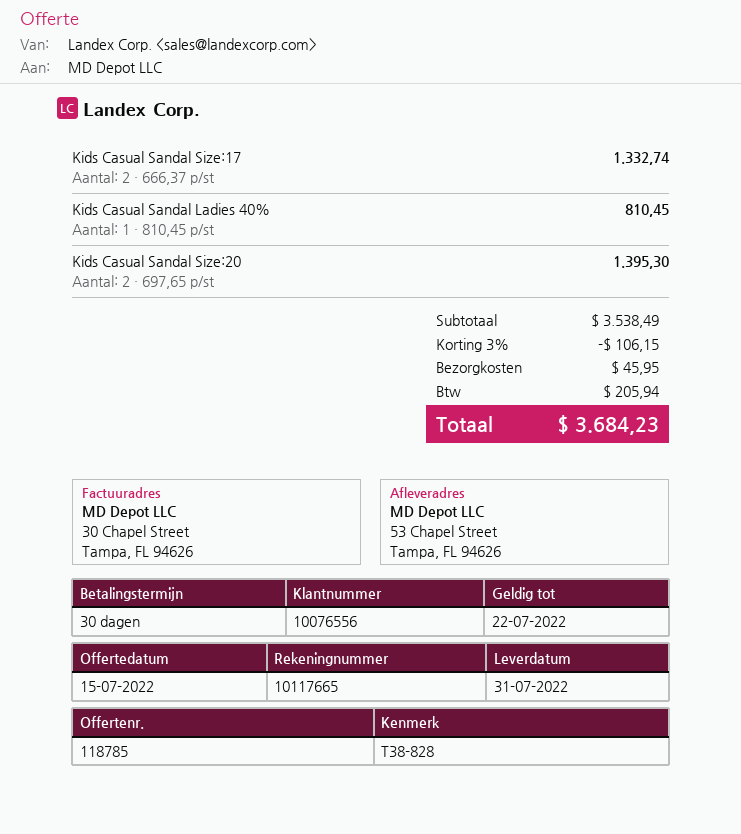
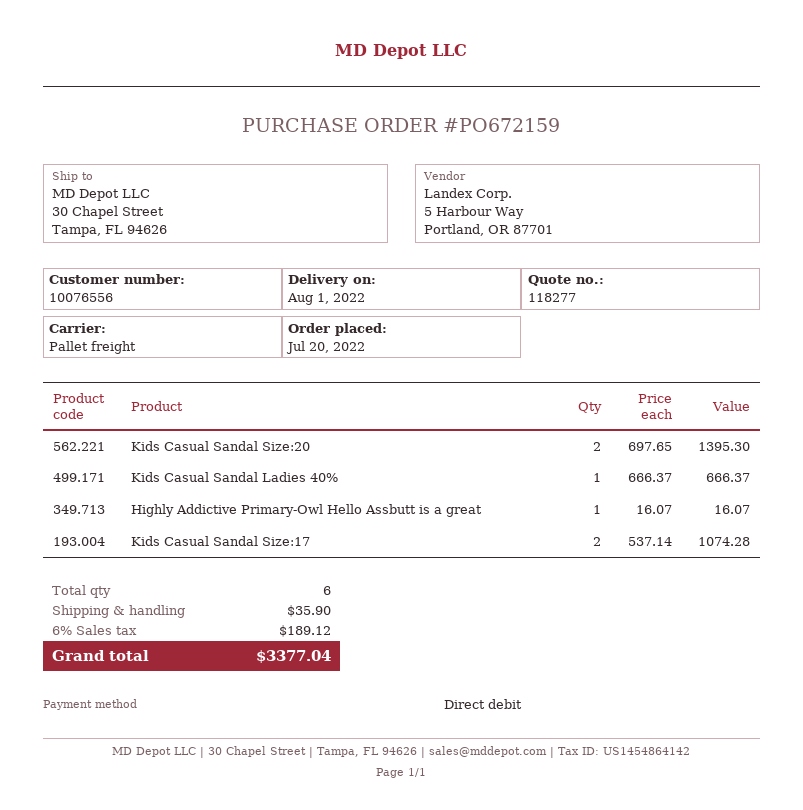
quote number: 118785 -> 118277
delivery date: 2022-07-31 -> 2022-08-01
ship to: 53 Chapel Street, Tampa, FL 94626 -> 30 Chapel Street, Tampa, FL 94626
Kids Casual Sandal Size:17: 2 x 666.37 = 1332.74 -> 2 x 537.14 = 1074.28
Kids Casual Sandal Ladies 40%: 1 x 810.45 = 810.45 -> 1 x 666.37 = 666.37
Highly Addictive Primary-Owl Hello Assbutt is a great: none -> 1 x 16.07 = 16.07
discount: 3% = 106.15 -> none
shipping: 45.95 -> 35.90
tax: 205.94 -> 189.12
total: 3684.23 -> 3377.04

